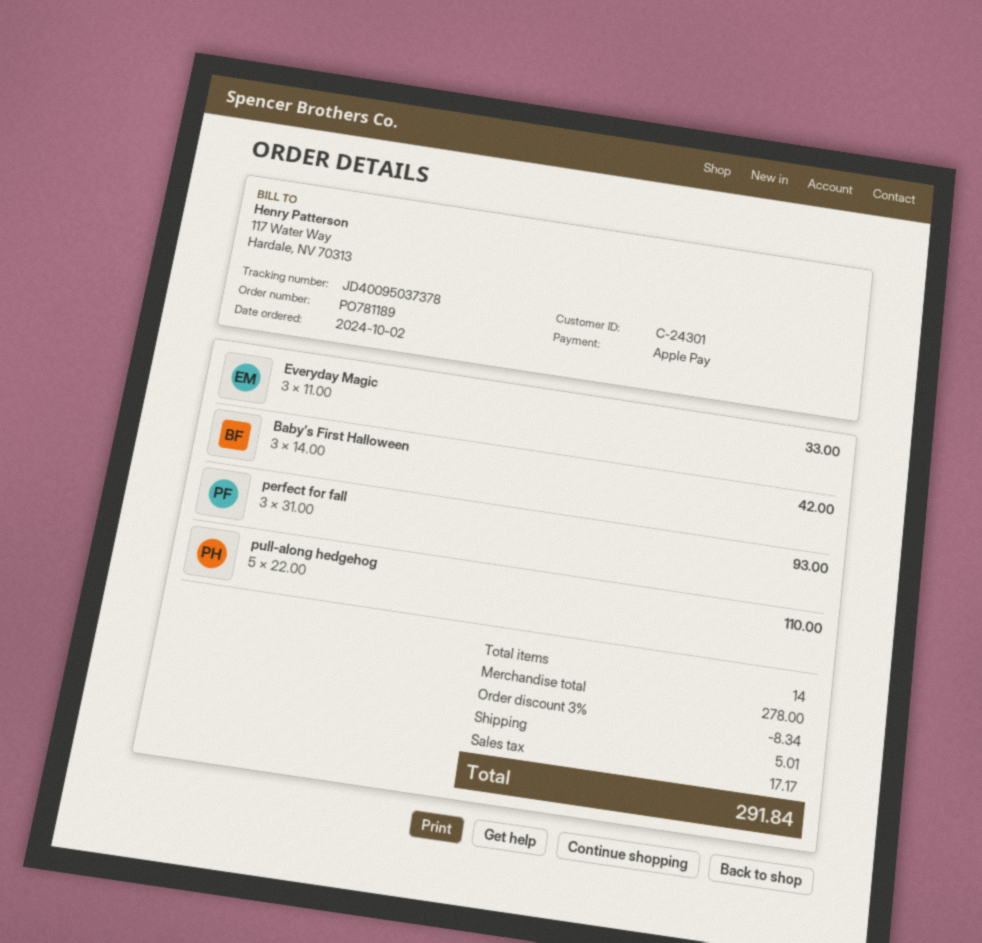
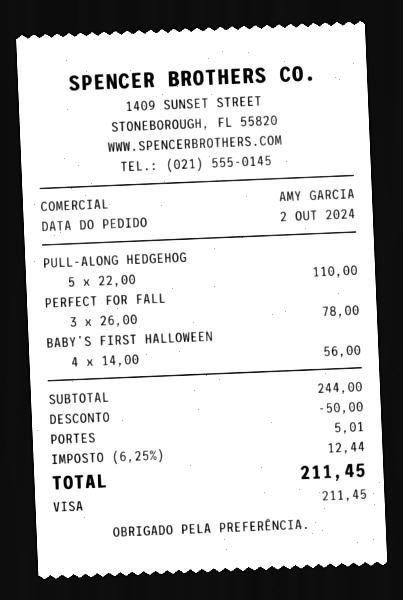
payment method: Apple Pay -> Visa
Everyday Magic: 3 x 11.00 = 33.00 -> none
Baby’s First Halloween: 3 x 14.00 = 42.00 -> 4 x 14.00 = 56.00
perfect for fall: 3 x 31.00 = 93.00 -> 3 x 26.00 = 78.00
subtotal: 278.00 -> 244.00
discount: 8.34 -> 50.00
tax: 17.17 -> 12.44
total: 291.84 -> 211.45

